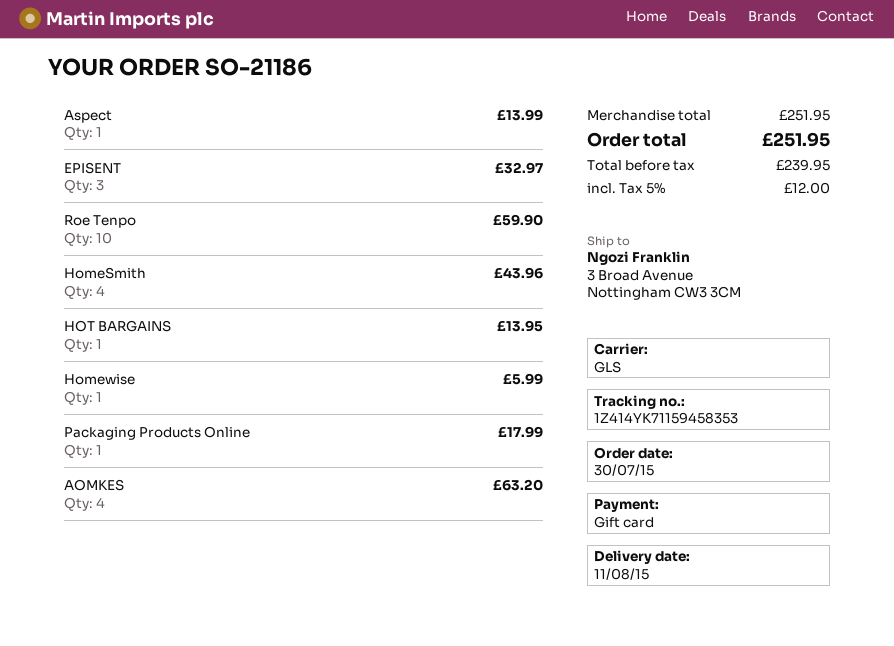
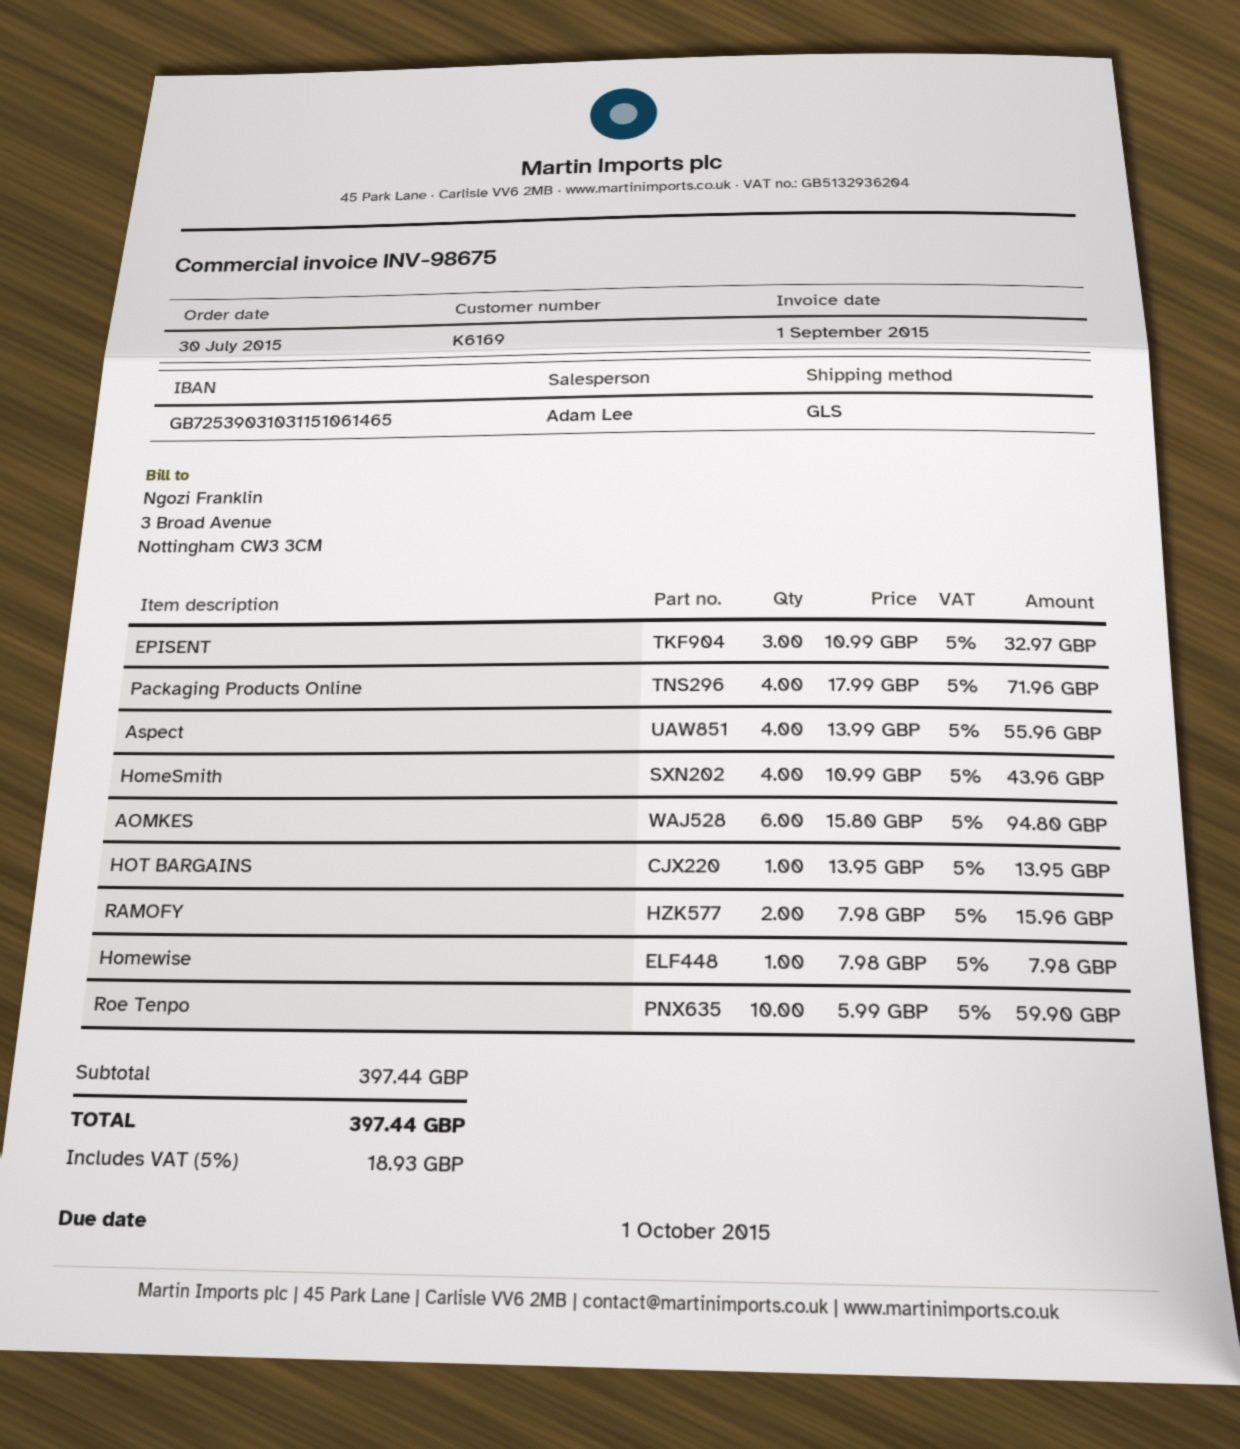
Aspect: 1 for 13.99 -> 4 for 55.96
Homewise: 1 for 5.99 -> 1 for 7.98
Packaging Products Online: 1 for 17.99 -> 4 for 71.96
AOMKES: 4 for 63.20 -> 6 for 94.80
RAMOFY: none -> 2 for 15.96
subtotal: 251.95 -> 397.44
tax: 5% = 12.00 -> 5% = 18.93
total: 251.95 -> 397.44

